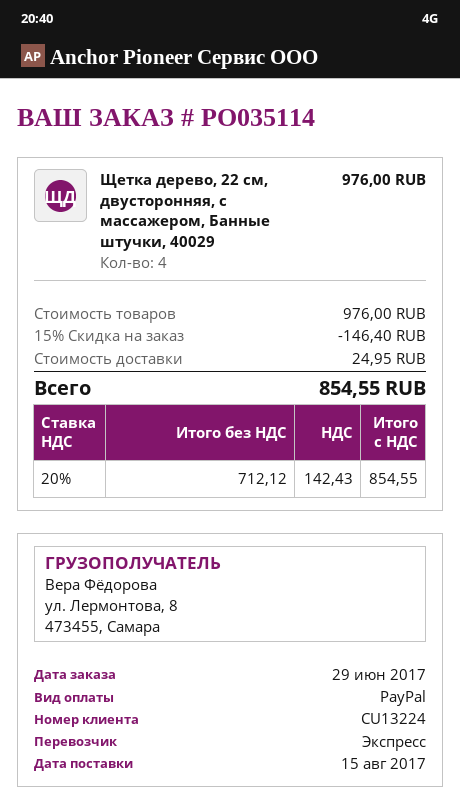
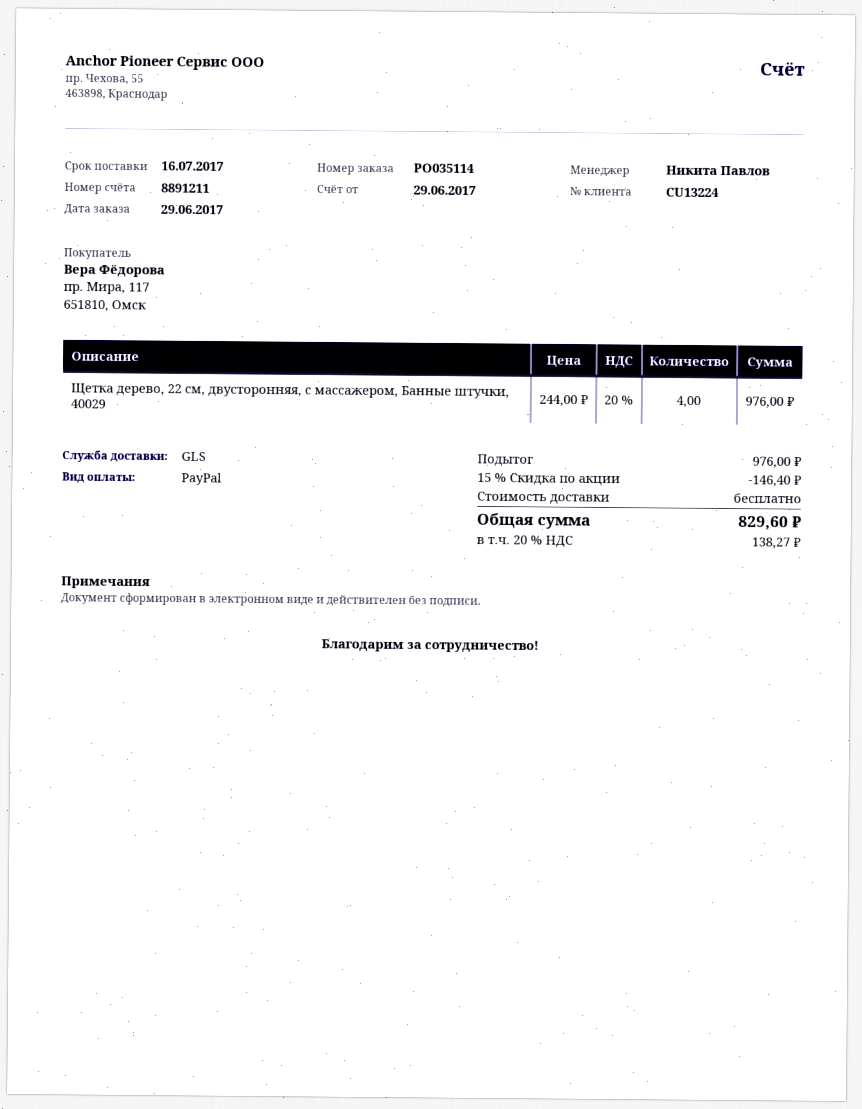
delivery date: 2017-08-15 -> 2017-07-16
shipping method: express -> GLS
shipping: 24.95 -> 0.00
tax: 20% = 142.43 -> 20% = 138.27
total: 854.55 -> 829.60

